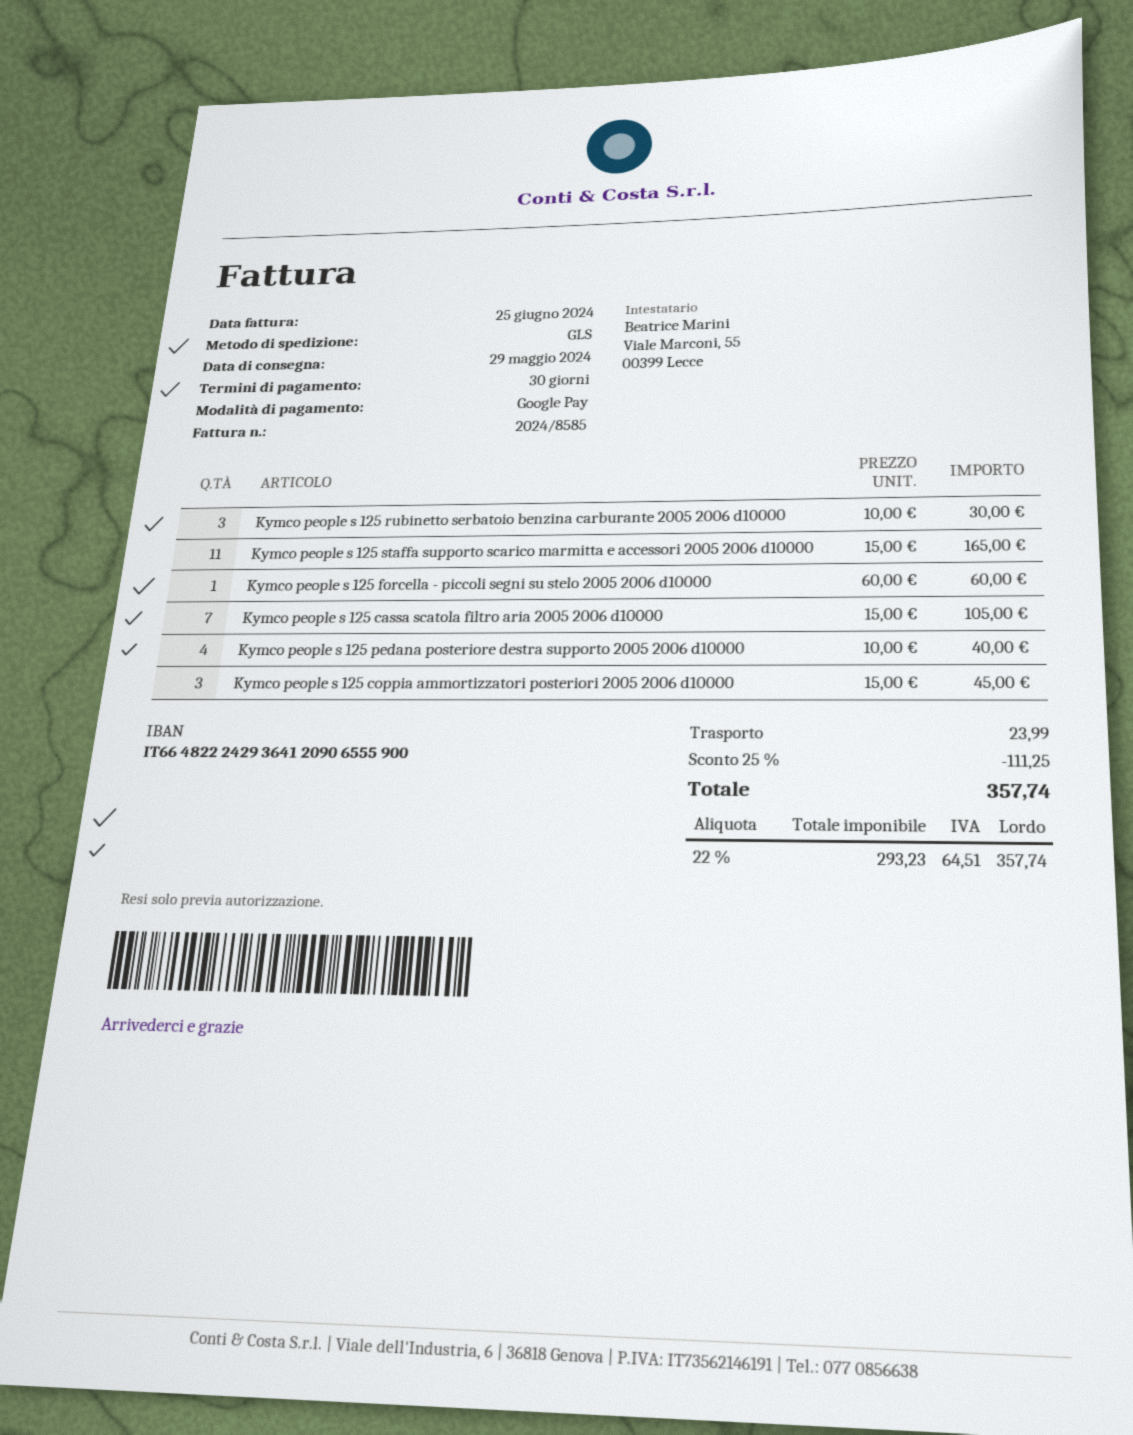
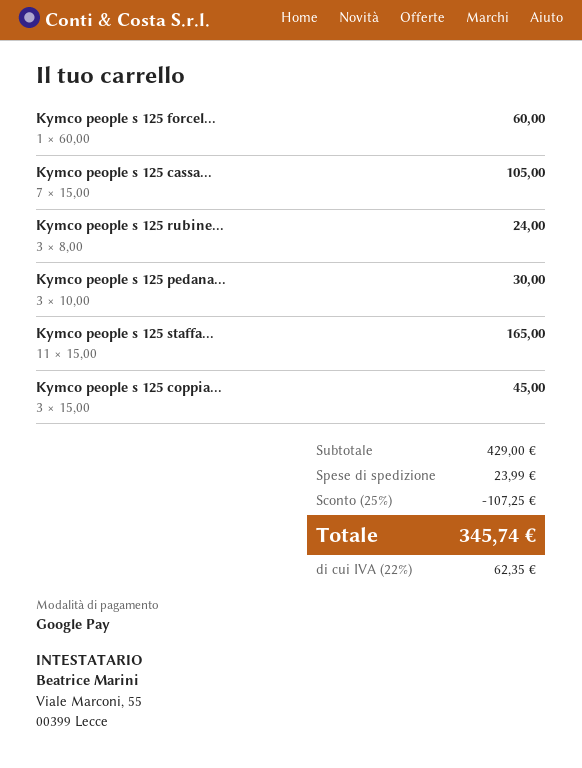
Kymco people s 125 rubinetto serbatoio benzina carburante 2005 2006 d10000: 3 x 10.00 = 30.00 -> 3 x 8.00 = 24.00
Kymco people s 125 pedana posteriore destra supporto 2005 2006 d10000: 4 x 10.00 = 40.00 -> 3 x 10.00 = 30.00
discount: 25% = 111.25 -> 25% = 107.25
tax: 22% = 64.51 -> 22% = 62.35
total: 357.74 -> 345.74

